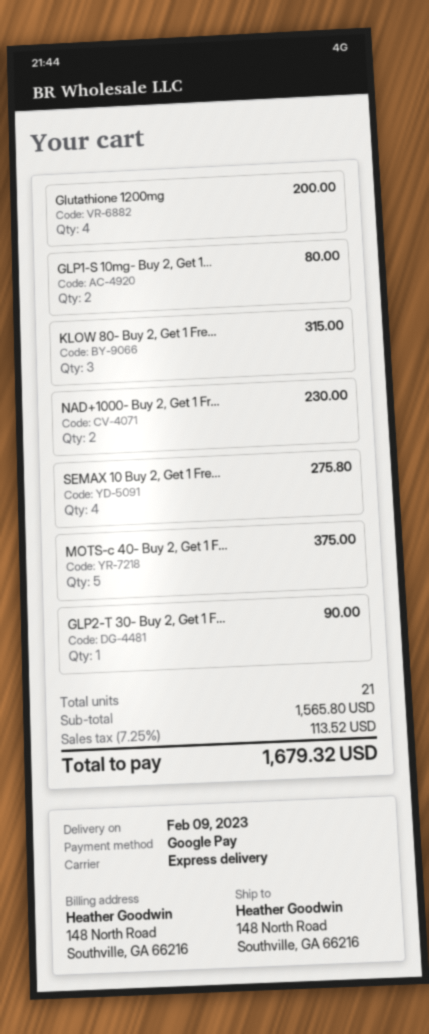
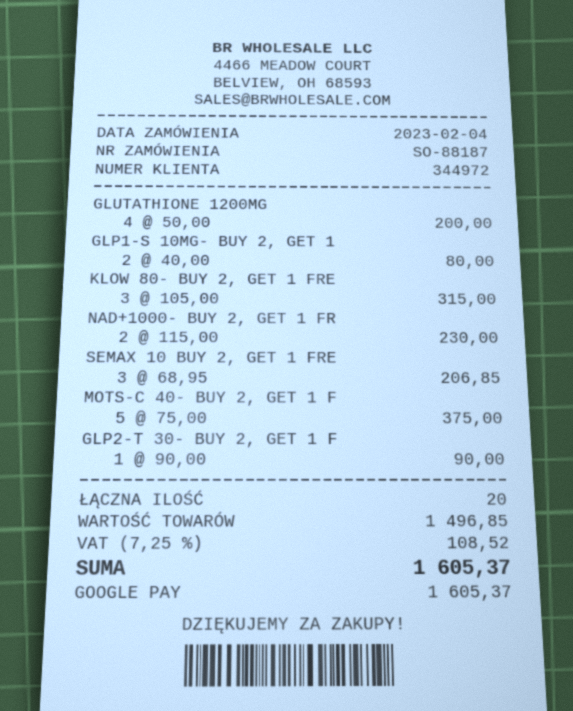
SEMAX 10 Buy 2, Get 1 Fre...: 4 for 275.80 -> 3 for 206.85
total quantity: 21 -> 20
subtotal: 1565.80 -> 1496.85
tax: 7.25% = 113.52 -> 7.25% = 108.52
total: 1679.32 -> 1605.37

